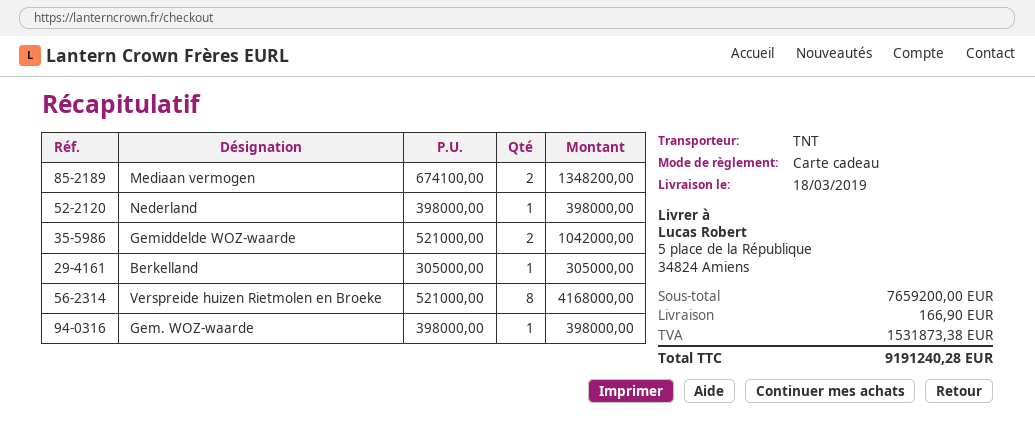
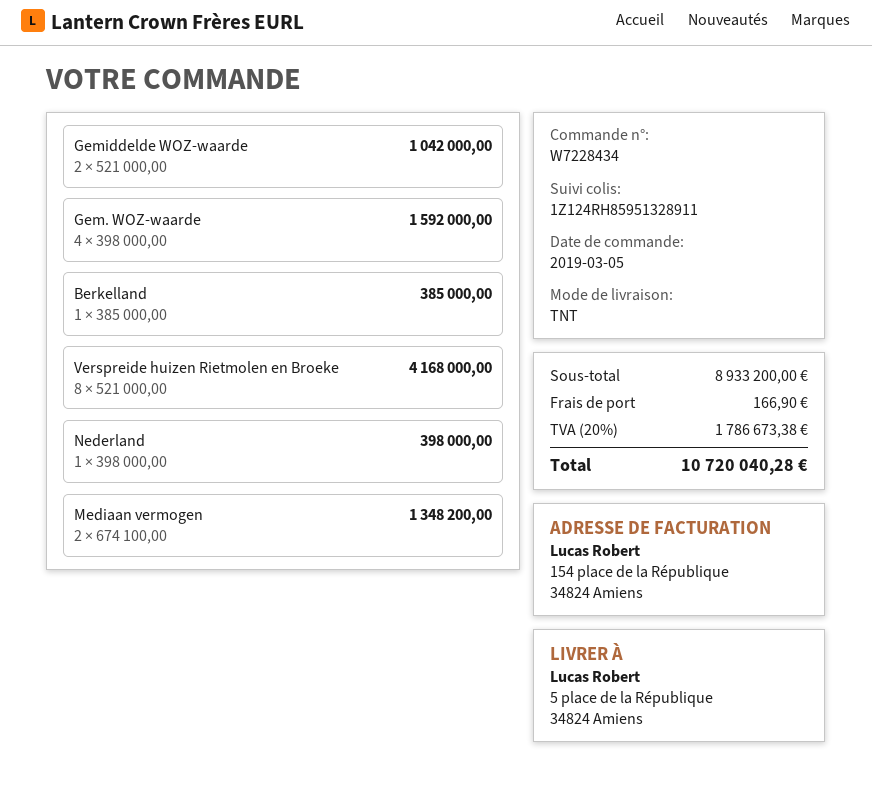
Berkelland: 1 x 305000.00 = 305000.00 -> 1 x 385000.00 = 385000.00
Gem. WOZ-waarde: 1 x 398000.00 = 398000.00 -> 4 x 398000.00 = 1592000.00
subtotal: 7659200.00 -> 8933200.00
tax: 1531873.38 -> 1786673.38
total: 9191240.28 -> 10720040.28

